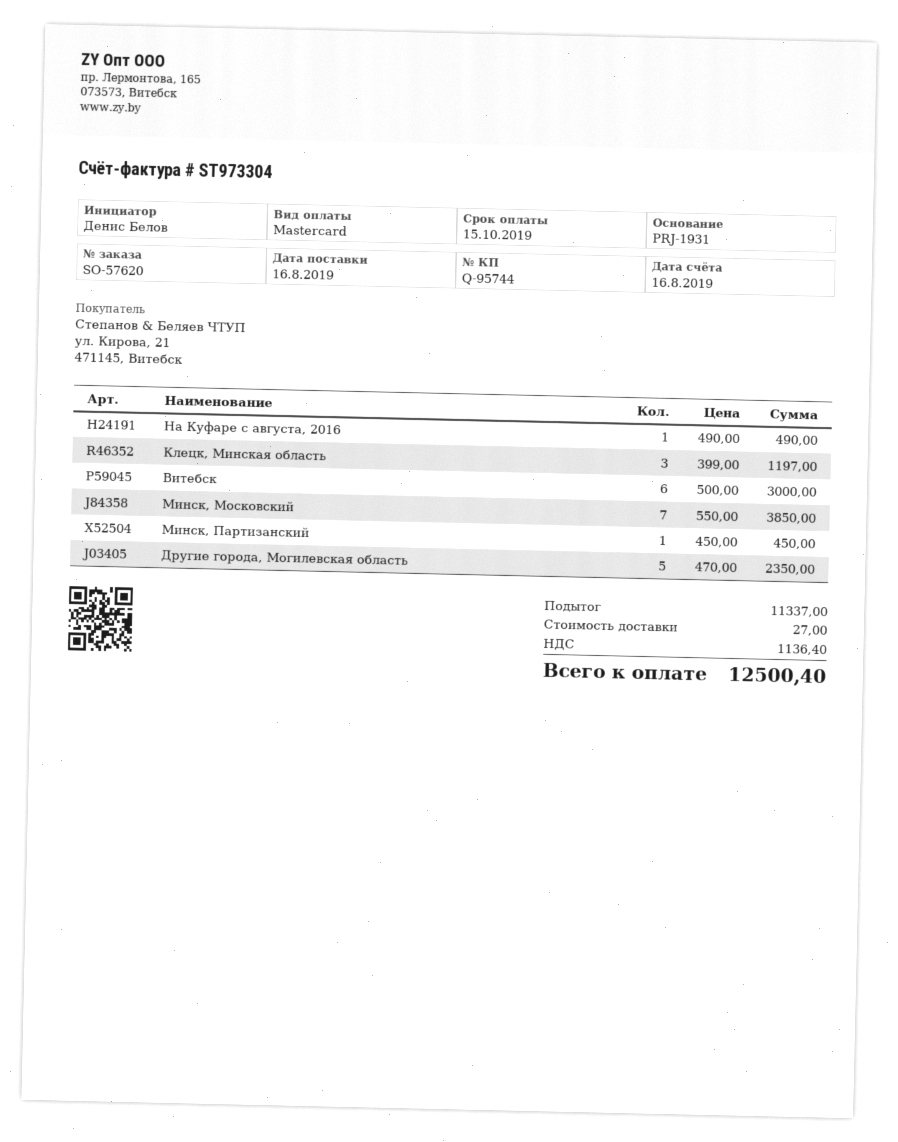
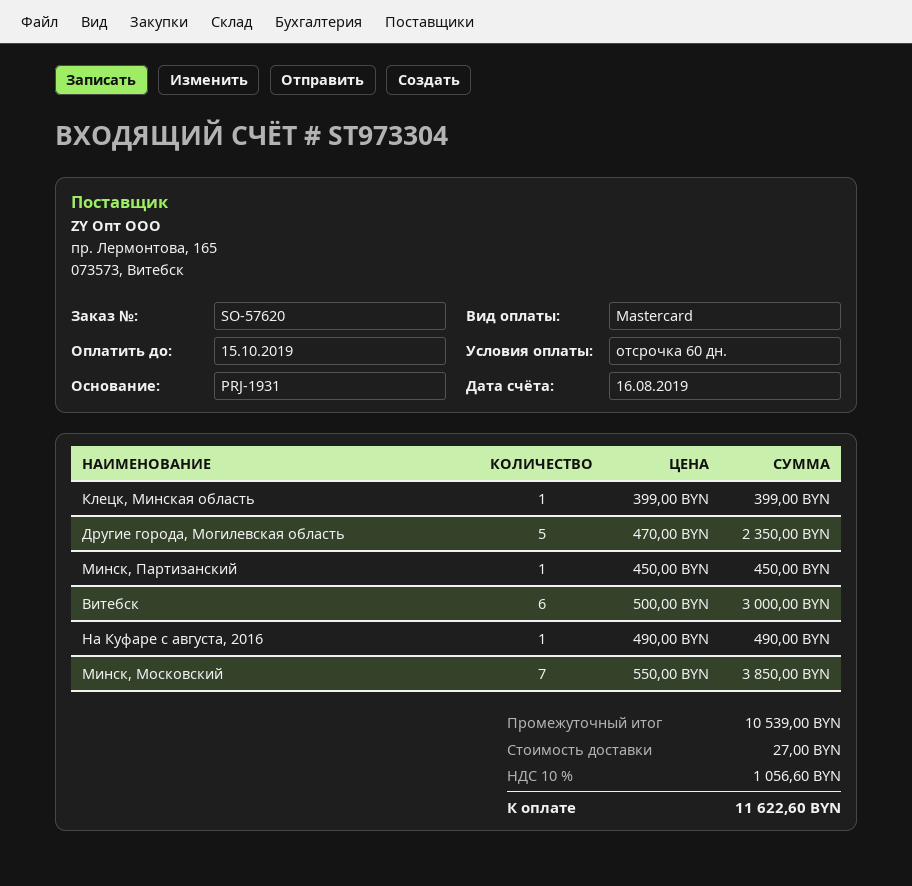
Клецк, Минская область: 3 x 399.00 = 1197.00 -> 1 x 399.00 = 399.00
subtotal: 11337.00 -> 10539.00
tax: 1136.40 -> 1056.60
total: 12500.40 -> 11622.60

